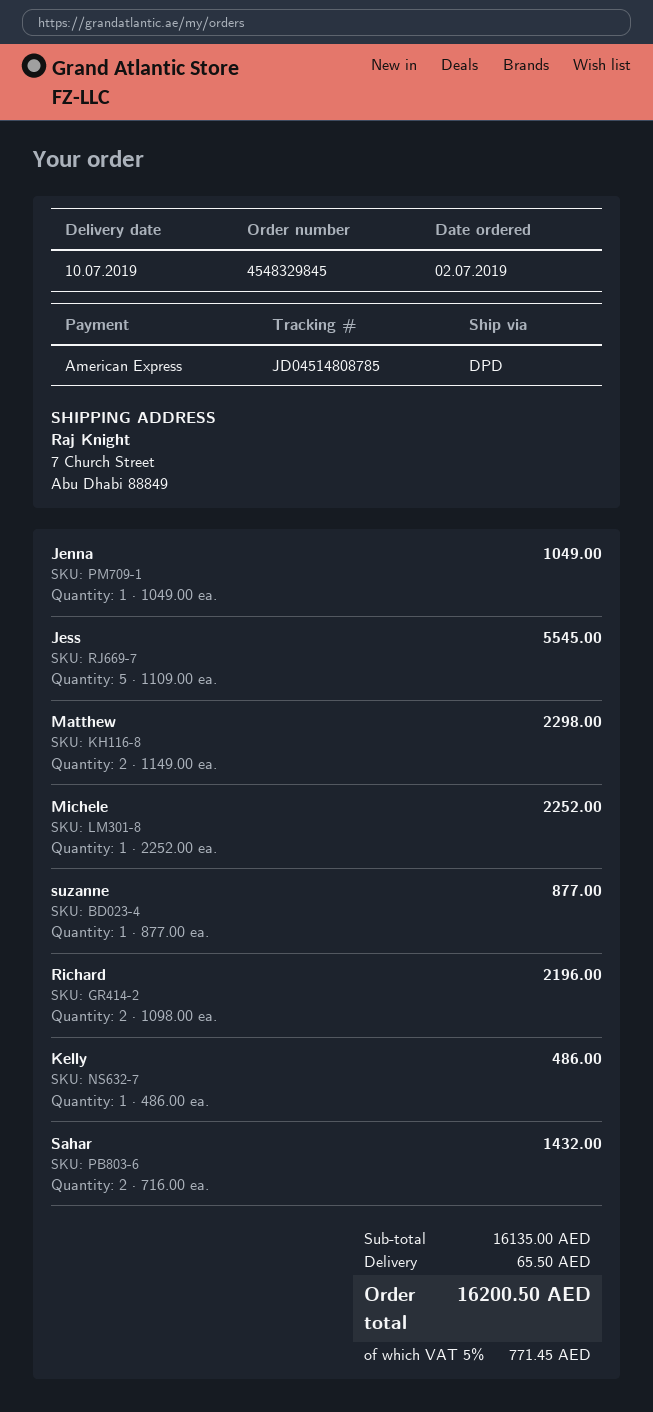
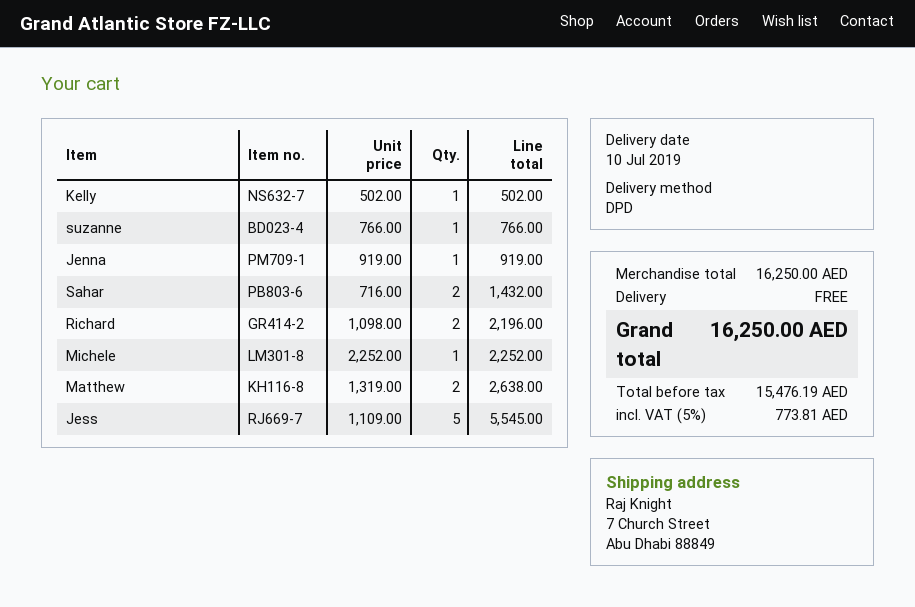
Jenna: 1 x 1049.00 = 1049.00 -> 1 x 919.00 = 919.00
Matthew: 2 x 1149.00 = 2298.00 -> 2 x 1319.00 = 2638.00
suzanne: 1 x 877.00 = 877.00 -> 1 x 766.00 = 766.00
Kelly: 1 x 486.00 = 486.00 -> 1 x 502.00 = 502.00
subtotal: 16135.00 -> 16250.00
shipping: 65.50 -> 0.00
tax: 5% = 771.45 -> 5% = 773.81
total: 16200.50 -> 16250.00

